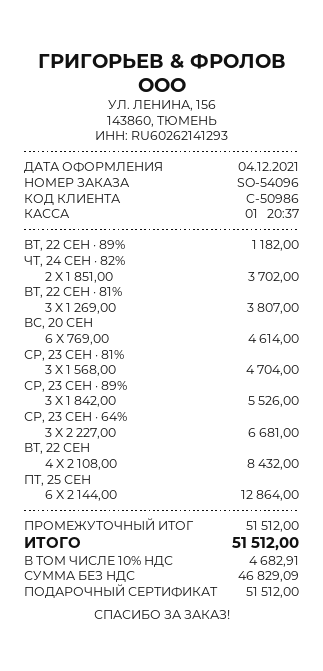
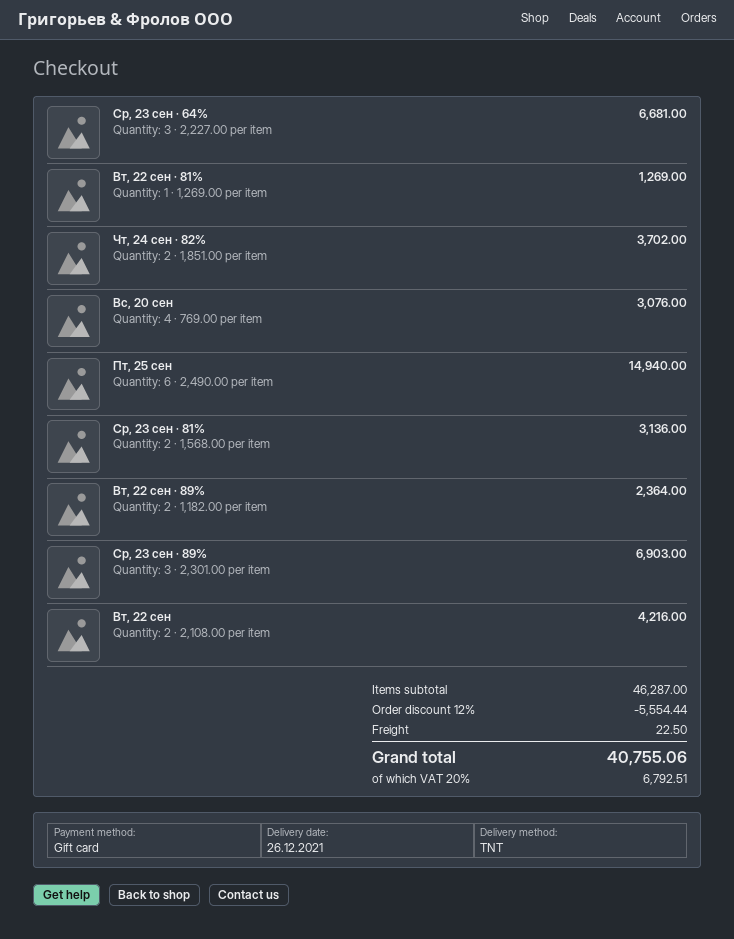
ВТ, 22 СЕН · 89%: 1 x 1182.00 = 1182.00 -> 2 x 1182.00 = 2364.00
ВТ, 22 СЕН · 81%: 3 x 1269.00 = 3807.00 -> 1 x 1269.00 = 1269.00
ВС, 20 СЕН: 6 x 769.00 = 4614.00 -> 4 x 769.00 = 3076.00
СР, 23 СЕН · 81%: 3 x 1568.00 = 4704.00 -> 2 x 1568.00 = 3136.00
СР, 23 СЕН · 89%: 3 x 1842.00 = 5526.00 -> 3 x 2301.00 = 6903.00
ВТ, 22 СЕН: 4 x 2108.00 = 8432.00 -> 2 x 2108.00 = 4216.00
ПТ, 25 СЕН: 6 x 2144.00 = 12864.00 -> 6 x 2490.00 = 14940.00
subtotal: 51512.00 -> 46287.00
discount: none -> 12% = 5554.44
shipping: none -> 22.50
tax: 10% = 4682.91 -> 20% = 6792.51
total: 51512.00 -> 40755.06

